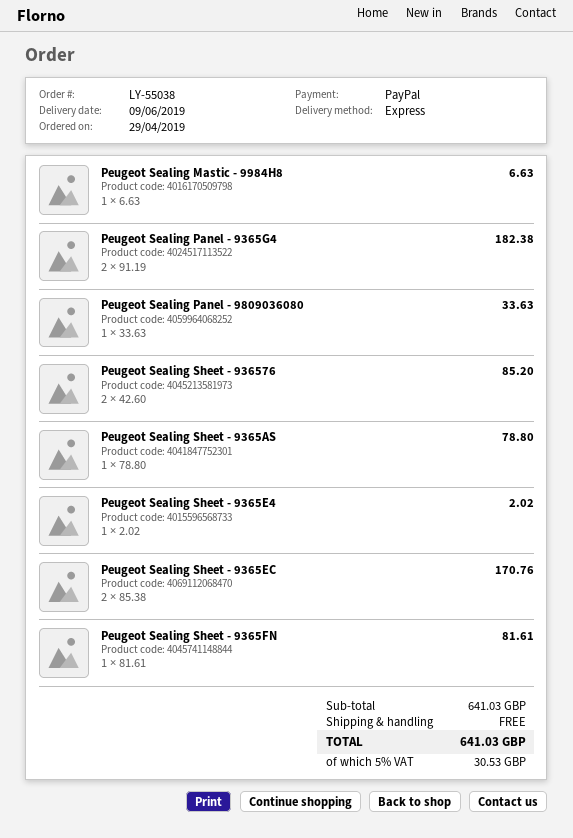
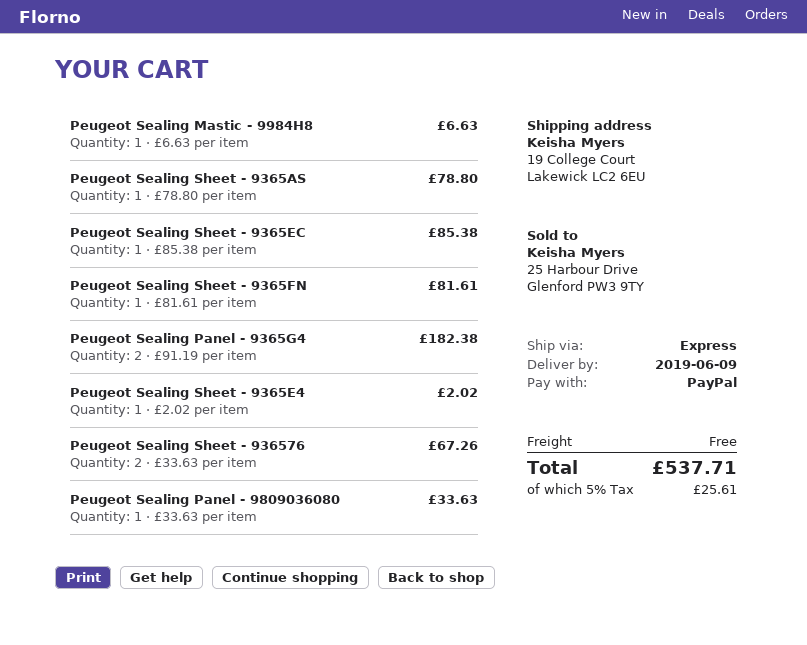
Peugeot Sealing Sheet - 936576: 2 x 42.60 = 85.20 -> 2 x 33.63 = 67.26
Peugeot Sealing Sheet - 9365EC: 2 x 85.38 = 170.76 -> 1 x 85.38 = 85.38
tax: 5% = 30.53 -> 5% = 25.61
total: 641.03 -> 537.71

